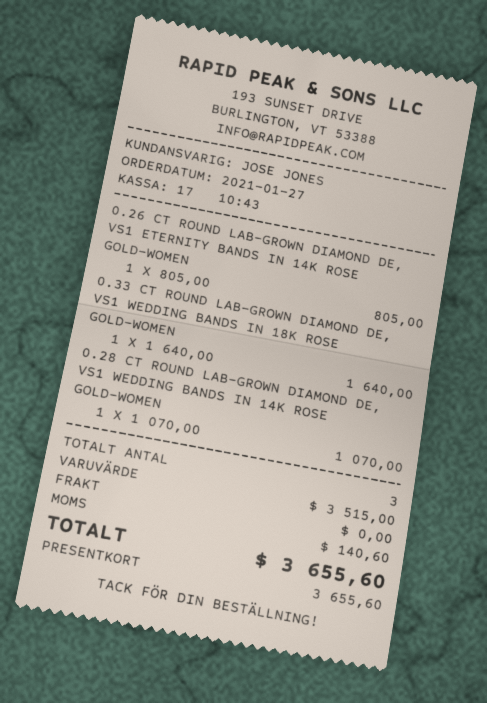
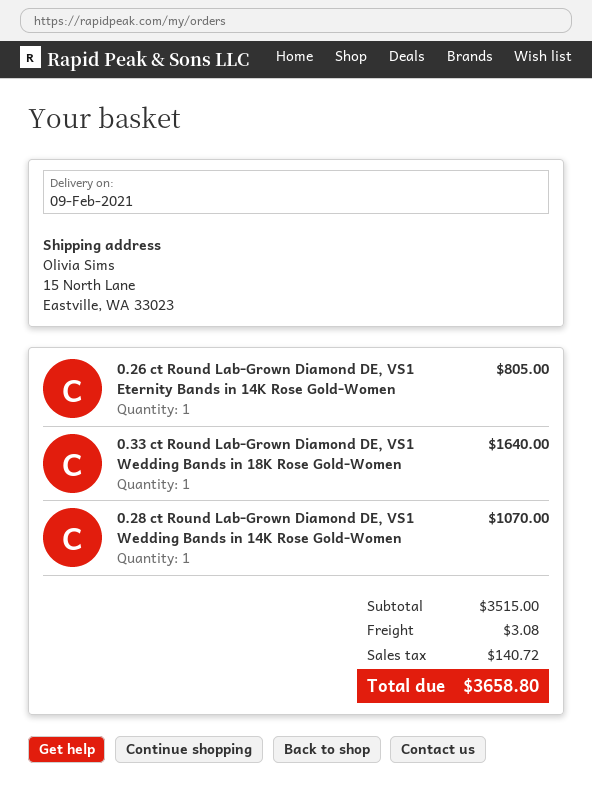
shipping: 0.00 -> 3.08
tax: 140.60 -> 140.72
total: 3655.60 -> 3658.80

